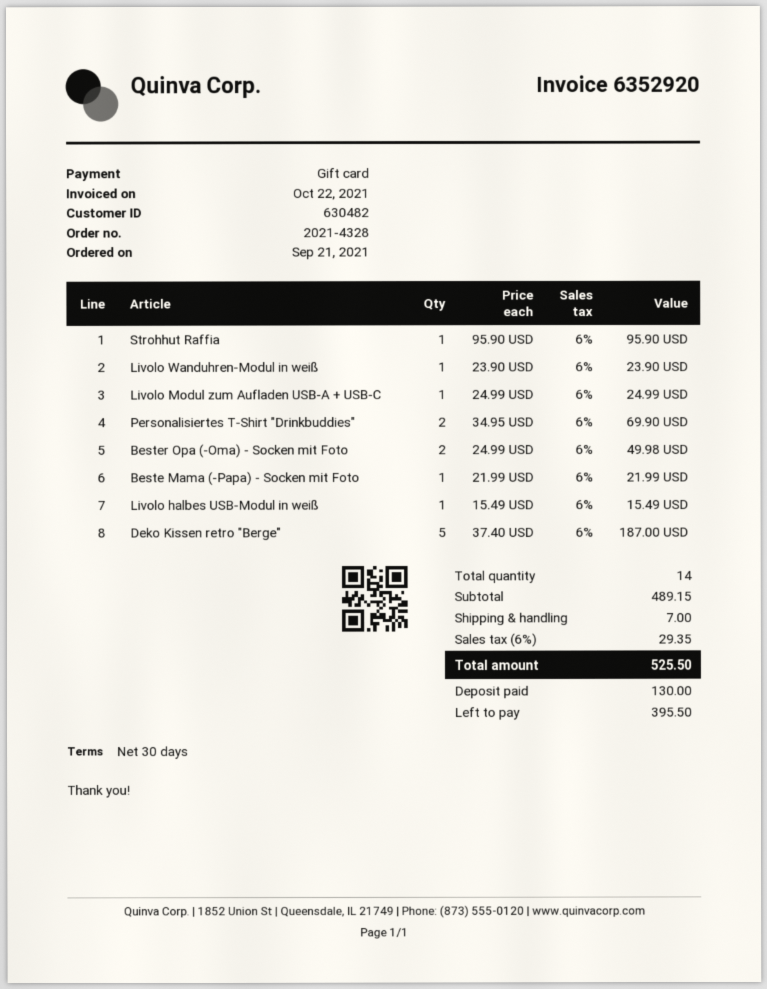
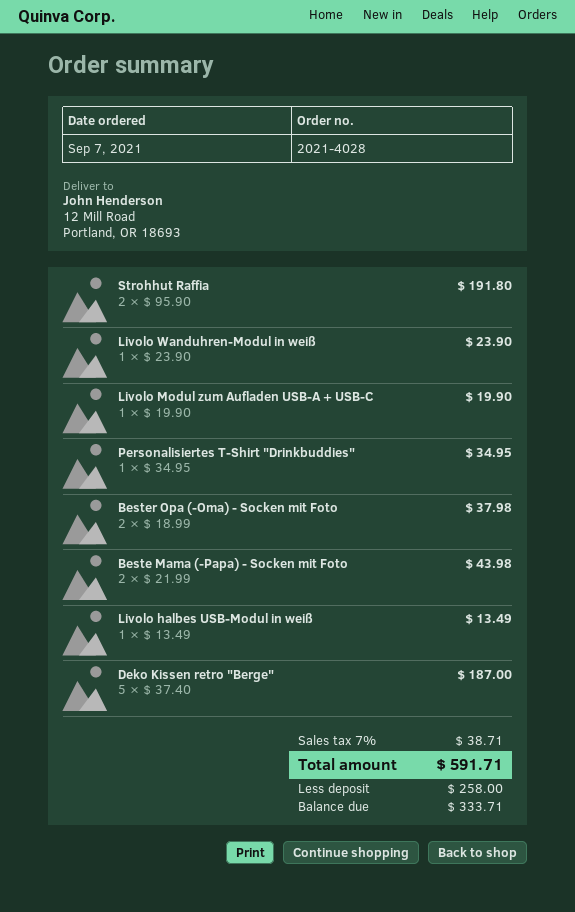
order number: 2021-4328 -> 2021-4028
order date: 2021-09-21 -> 2021-09-07
Strohhut Raffia: 1 x 95.90 = 95.90 -> 2 x 95.90 = 191.80
Livolo Modul zum Aufladen USB-A + USB-C: 1 x 24.99 = 24.99 -> 1 x 19.90 = 19.90
Personalisiertes T-Shirt "Drinkbuddies": 2 x 34.95 = 69.90 -> 1 x 34.95 = 34.95
Bester Opa (-Oma) - Socken mit Foto: 2 x 24.99 = 49.98 -> 2 x 18.99 = 37.98
Beste Mama (-Papa) - Socken mit Foto: 1 x 21.99 = 21.99 -> 2 x 21.99 = 43.98
Livolo halbes USB-Modul in weiß: 1 x 15.49 = 15.49 -> 1 x 13.49 = 13.49
shipping: 7.00 -> none
tax: 6% = 29.35 -> 7% = 38.71
total: 525.50 -> 591.71
deposit: 130.00 -> 258.00
balance: 395.50 -> 333.71

